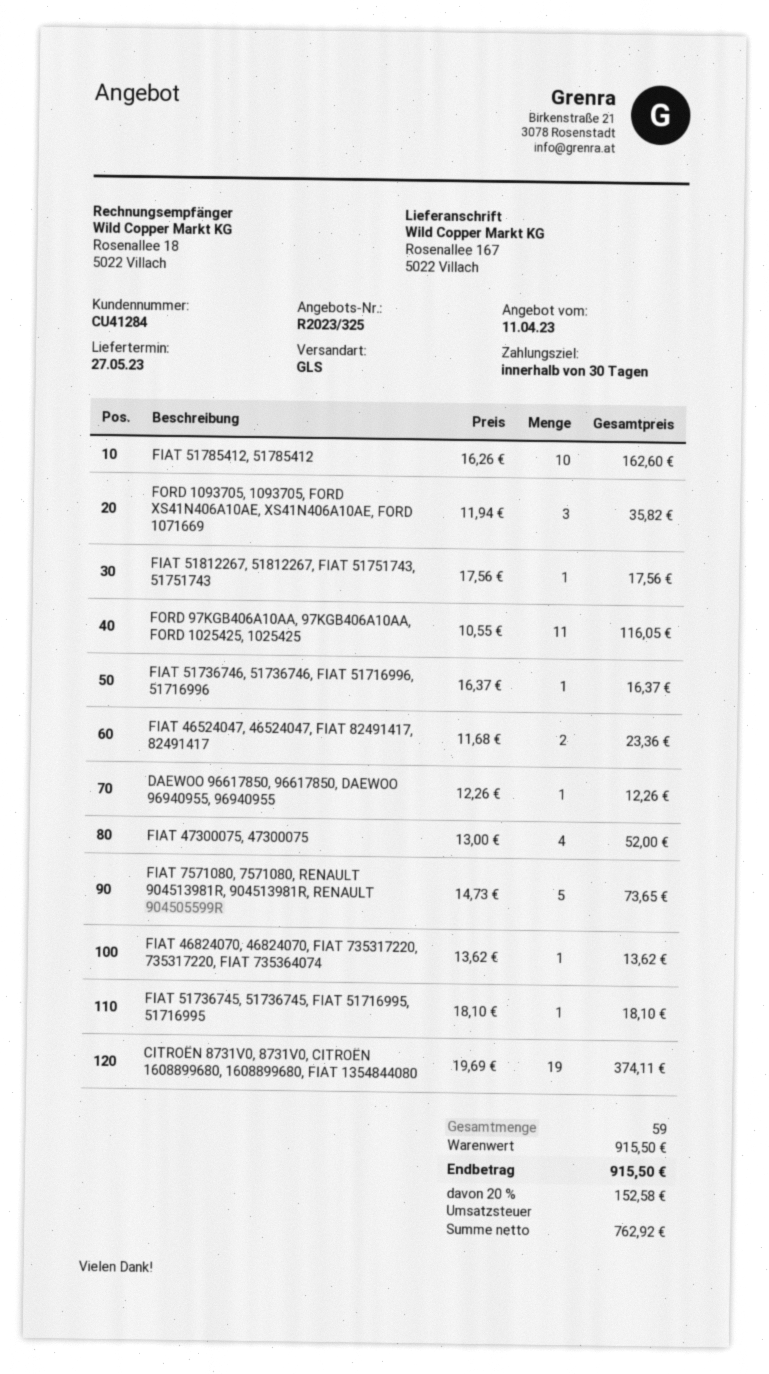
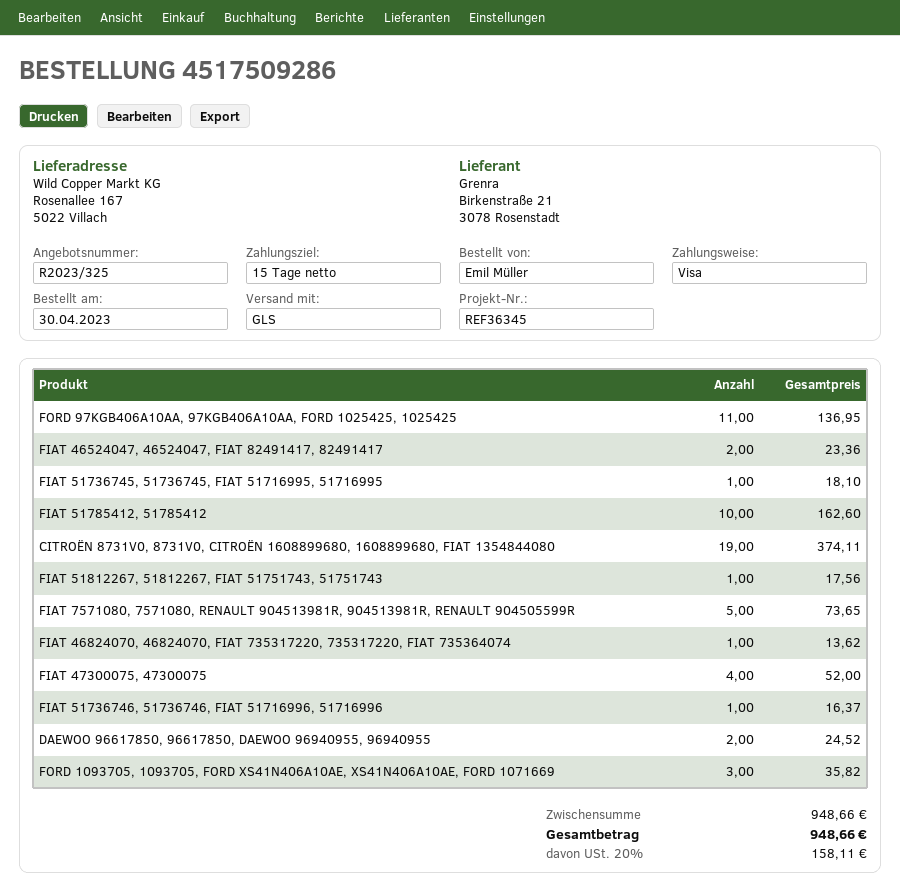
payment terms: 30 days -> 15 days
FORD 97KGB406A10AA, 97KGB406A10AA, FORD 1025425, 1025425: 11 for 116.05 -> 11 for 136.95
DAEWOO 96617850, 96617850, DAEWOO 96940955, 96940955: 1 for 12.26 -> 2 for 24.52
subtotal: 915.50 -> 948.66
tax: 20% = 152.58 -> 20% = 158.11
total: 915.50 -> 948.66

